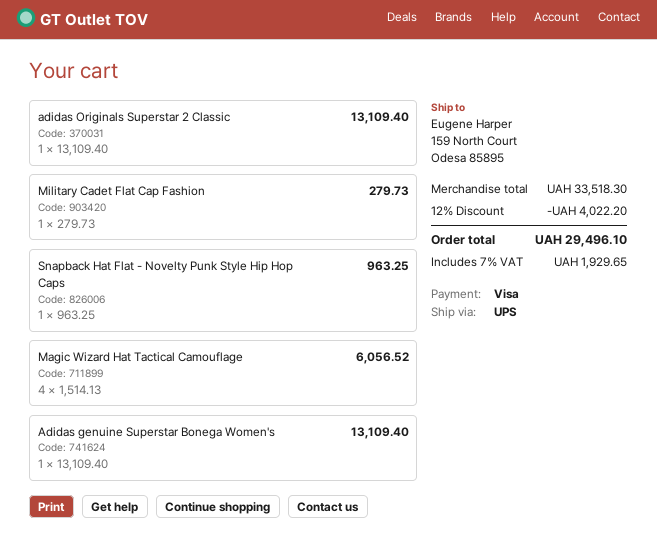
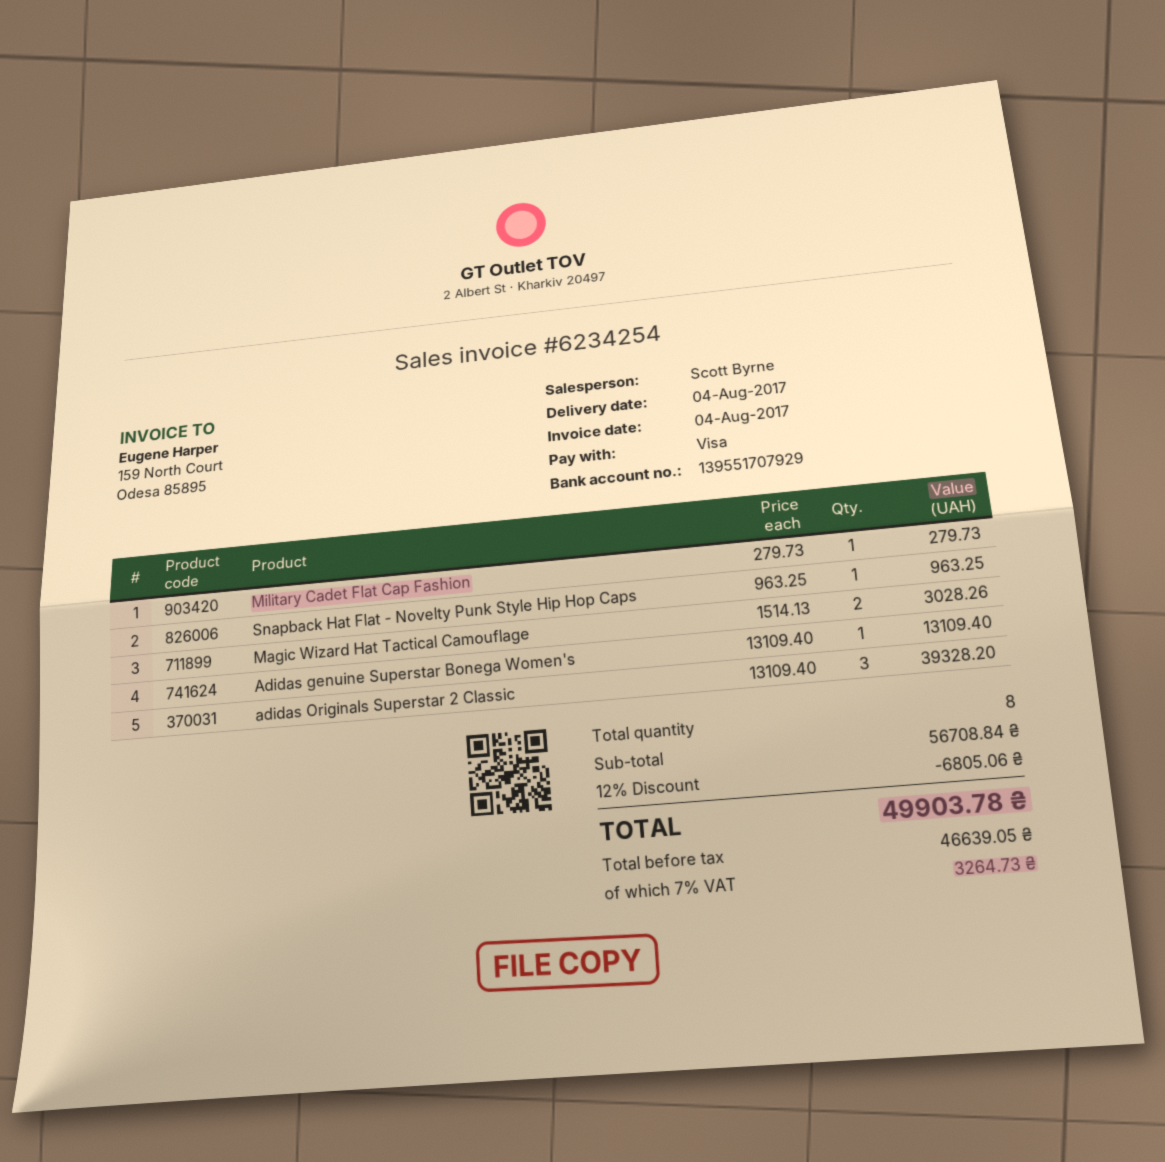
adidas Originals Superstar 2 Classic: 1 x 13109.40 = 13109.40 -> 3 x 13109.40 = 39328.20
Magic Wizard Hat Tactical Camouflage: 4 x 1514.13 = 6056.52 -> 2 x 1514.13 = 3028.26
subtotal: 33518.30 -> 56708.84
discount: 12% = 4022.20 -> 12% = 6805.06
tax: 7% = 1929.65 -> 7% = 3264.73
total: 29496.10 -> 49903.78

